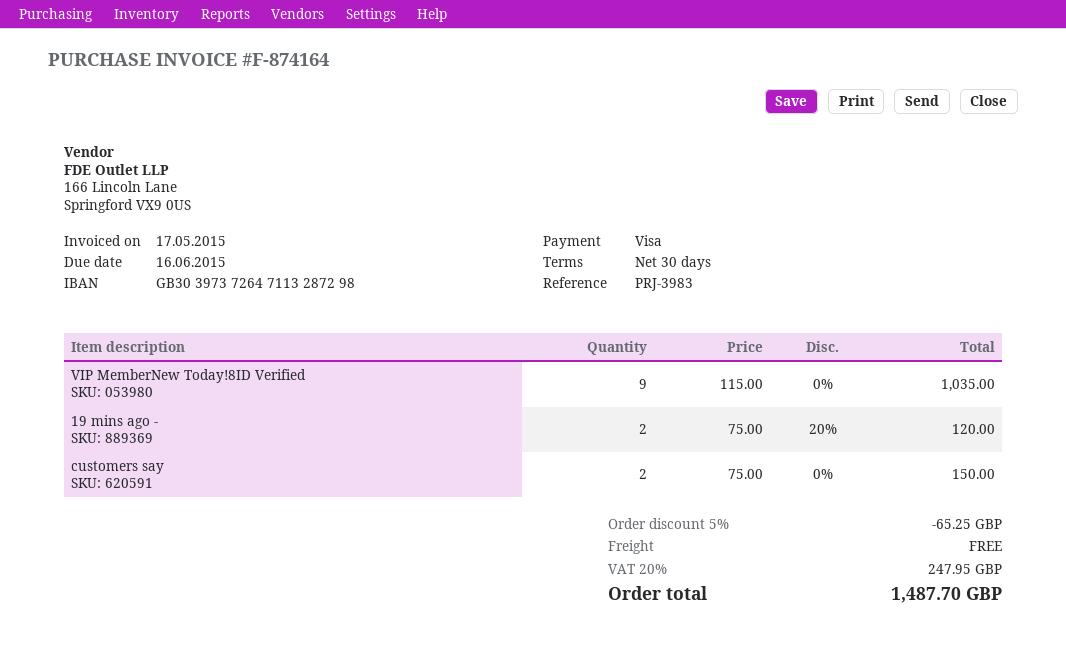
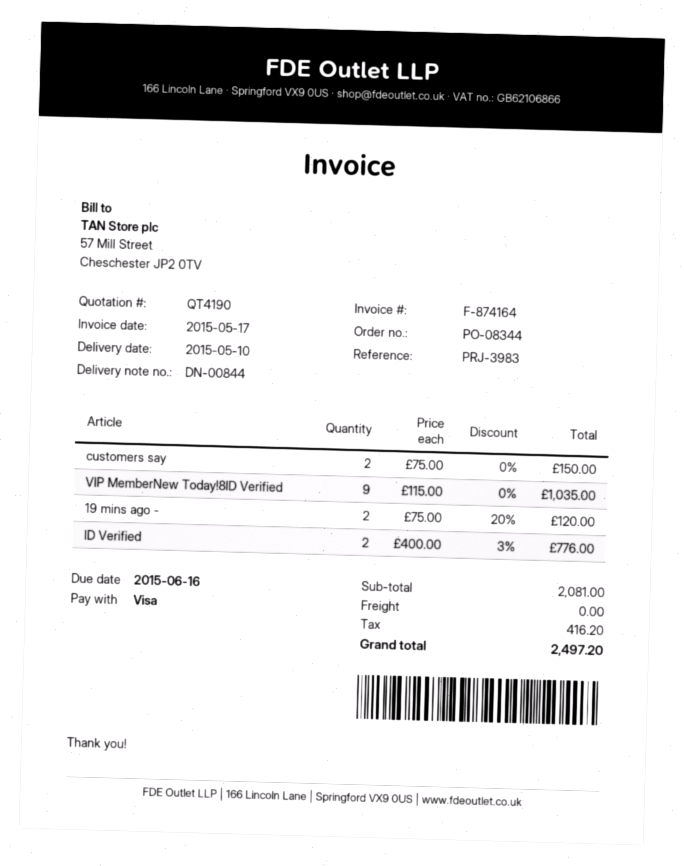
ID Verified: none -> 2 x 400.00 - 3% = 776.00
discount: 5% = 65.25 -> none
tax: 247.95 -> 416.20
total: 1487.70 -> 2497.20

